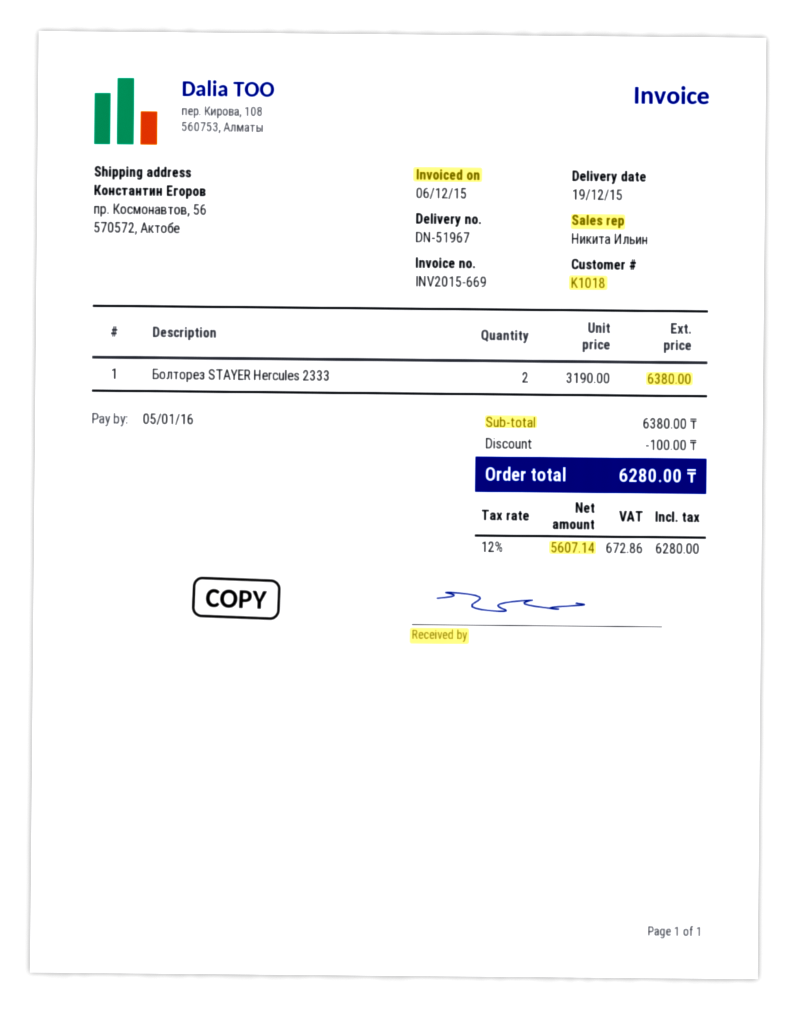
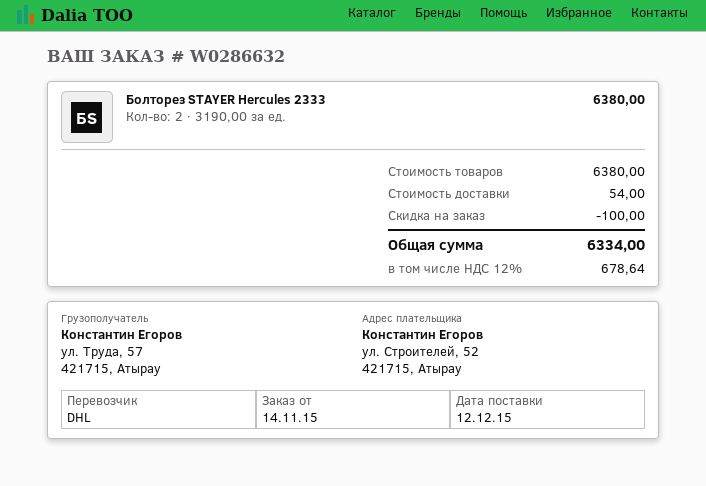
delivery date: 2015-12-19 -> 2015-12-12
ship to: пр. Космонавтов, 56, 570572, Актобе -> ул. Труда, 57, 421715, Атырау
shipping: none -> 54.00
tax: 12% = 672.86 -> 12% = 678.64
total: 6280.00 -> 6334.00

